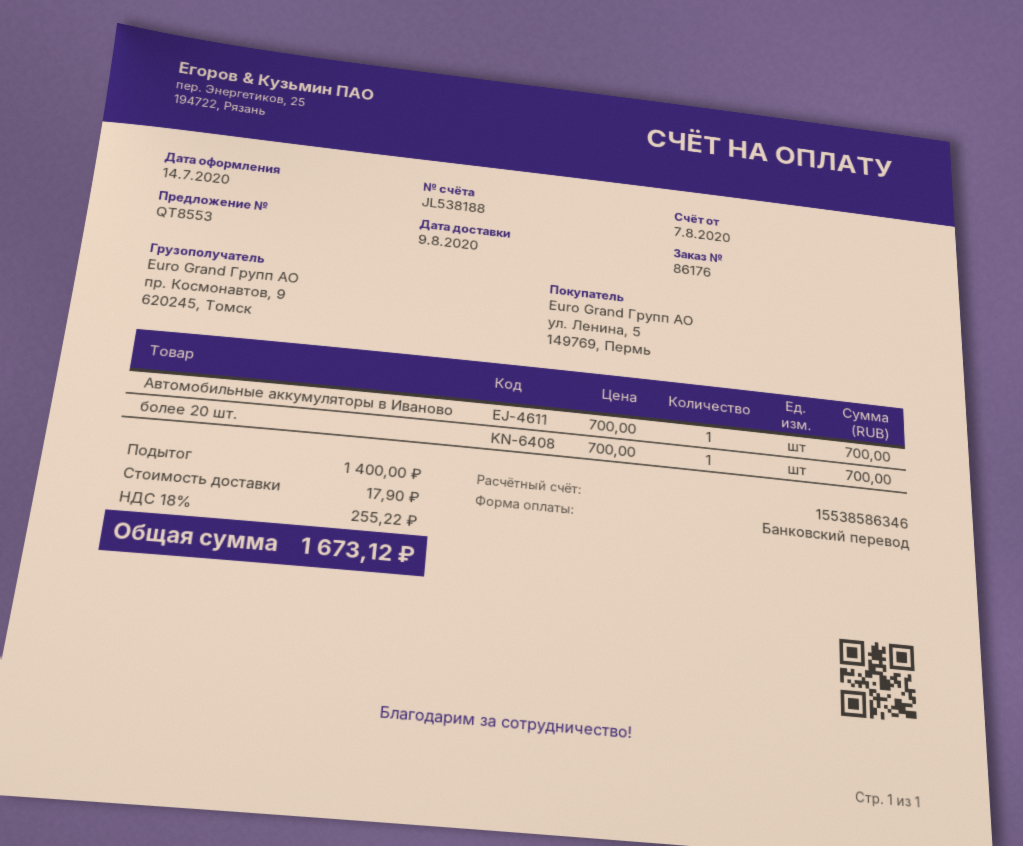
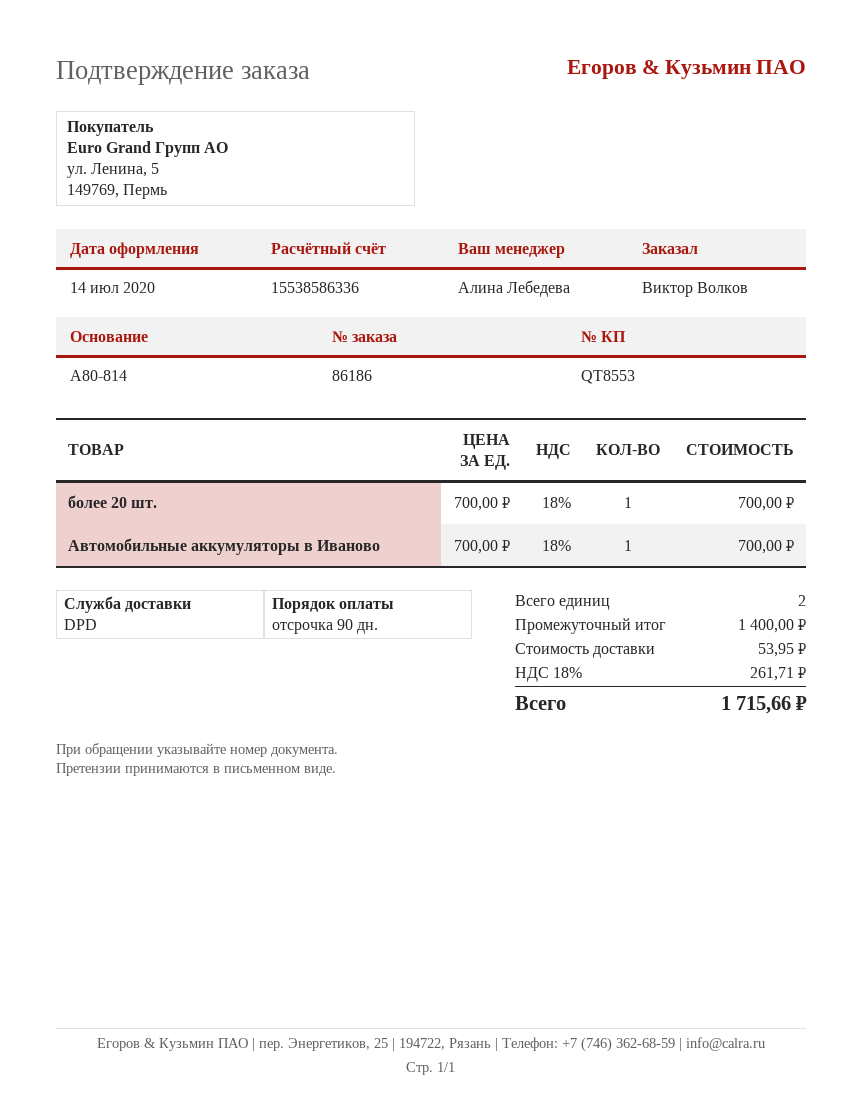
order number: 86176 -> 86186
bank account: 15538586346 -> 15538586336
shipping: 17.90 -> 53.95
tax: 18% = 255.22 -> 18% = 261.71
total: 1673.12 -> 1715.66

